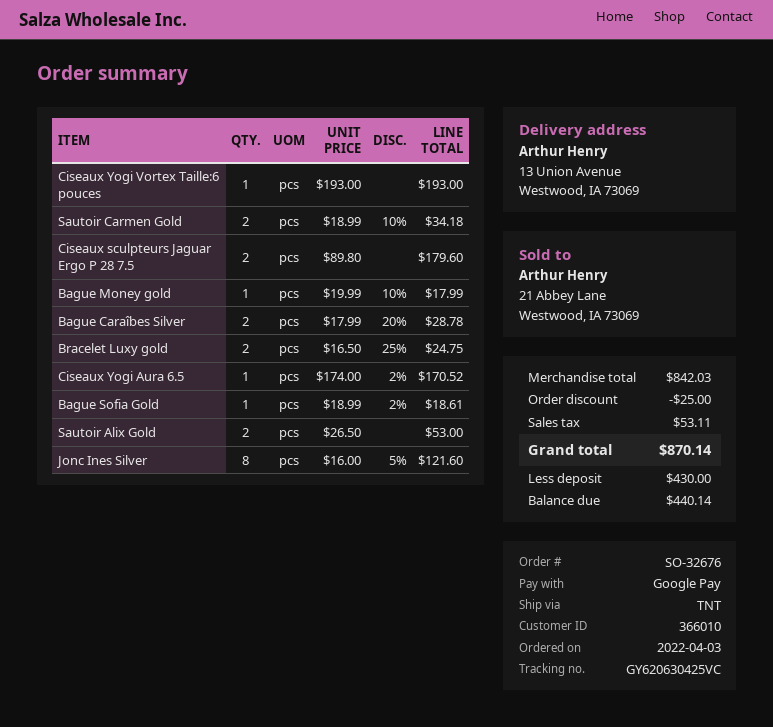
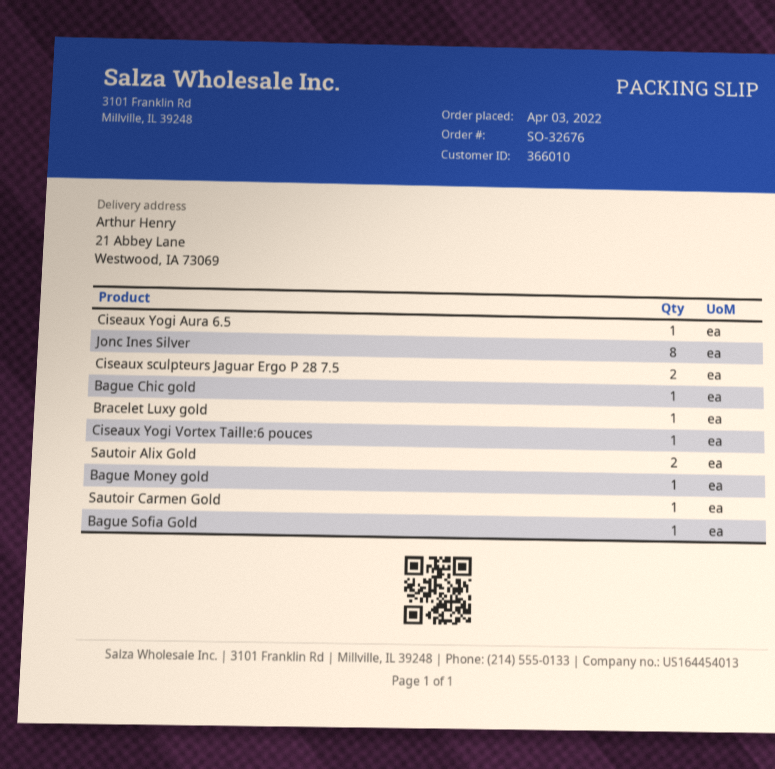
ship to: 13 Union Avenue, Westwood, IA 73069 -> 21 Abbey Lane, Westwood, IA 73069
Sautoir Carmen Gold: 2 -> 1
Bague Caraîbes Silver: 2 -> none
Bracelet Luxy gold: 2 -> 1
Bague Chic gold: none -> 1

